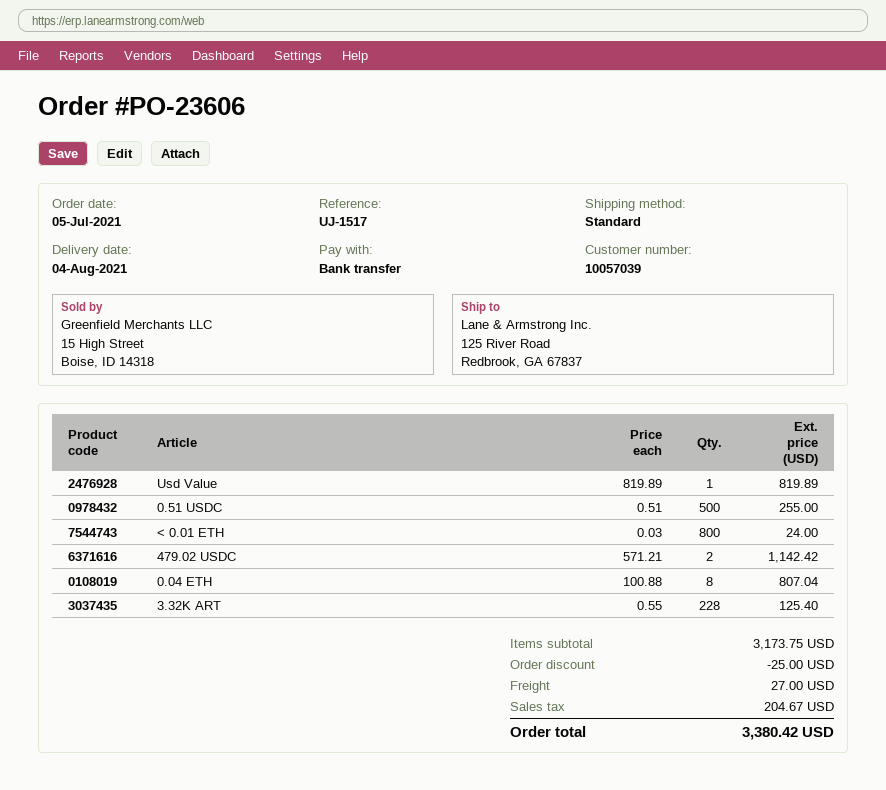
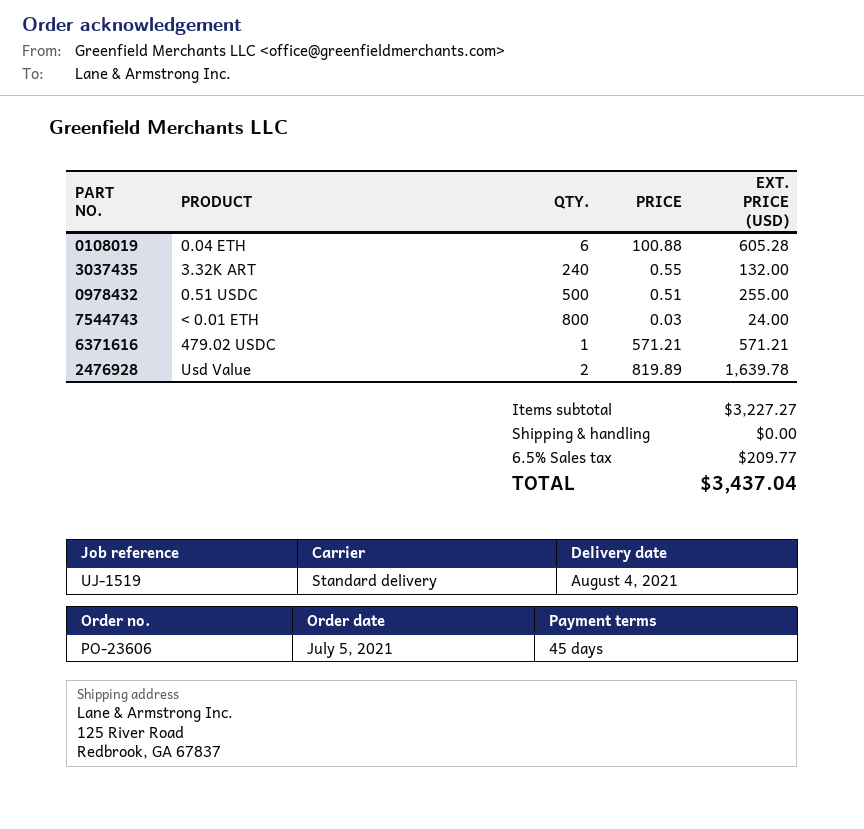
reference: UJ-1517 -> UJ-1519
Usd Value: 1 x 819.89 = 819.89 -> 2 x 819.89 = 1639.78
479.02 USDC: 2 x 571.21 = 1142.42 -> 1 x 571.21 = 571.21
0.04 ETH: 8 x 100.88 = 807.04 -> 6 x 100.88 = 605.28
3.32K ART: 228 x 0.55 = 125.40 -> 240 x 0.55 = 132.00
subtotal: 3173.75 -> 3227.27
discount: 25.00 -> none
shipping: 27.00 -> 0.00
tax: 204.67 -> 209.77
total: 3380.42 -> 3437.04

